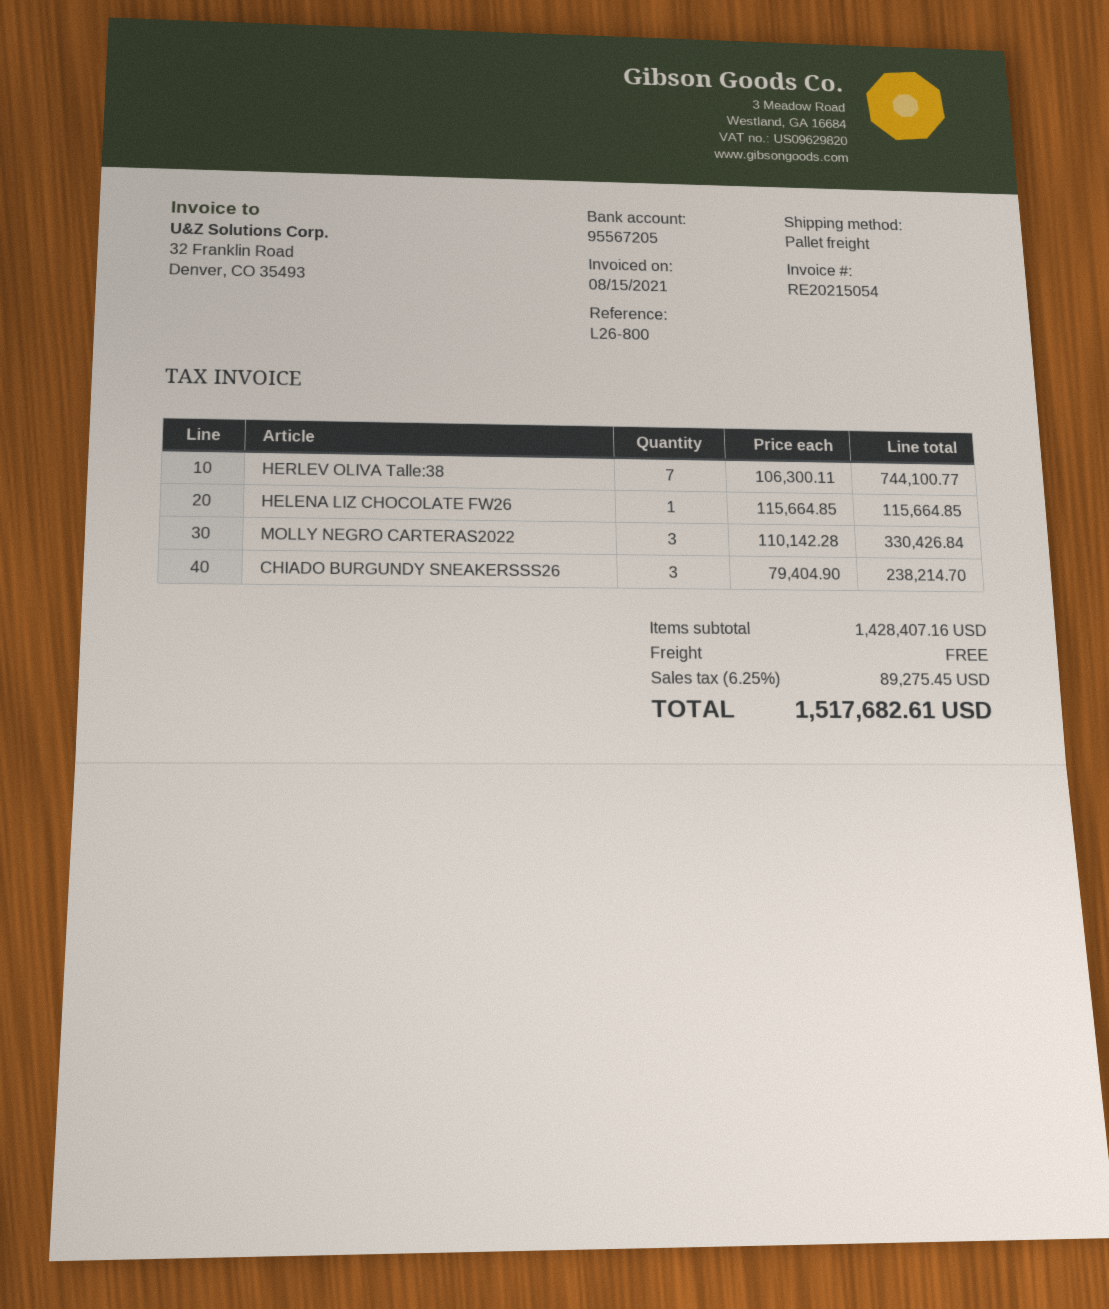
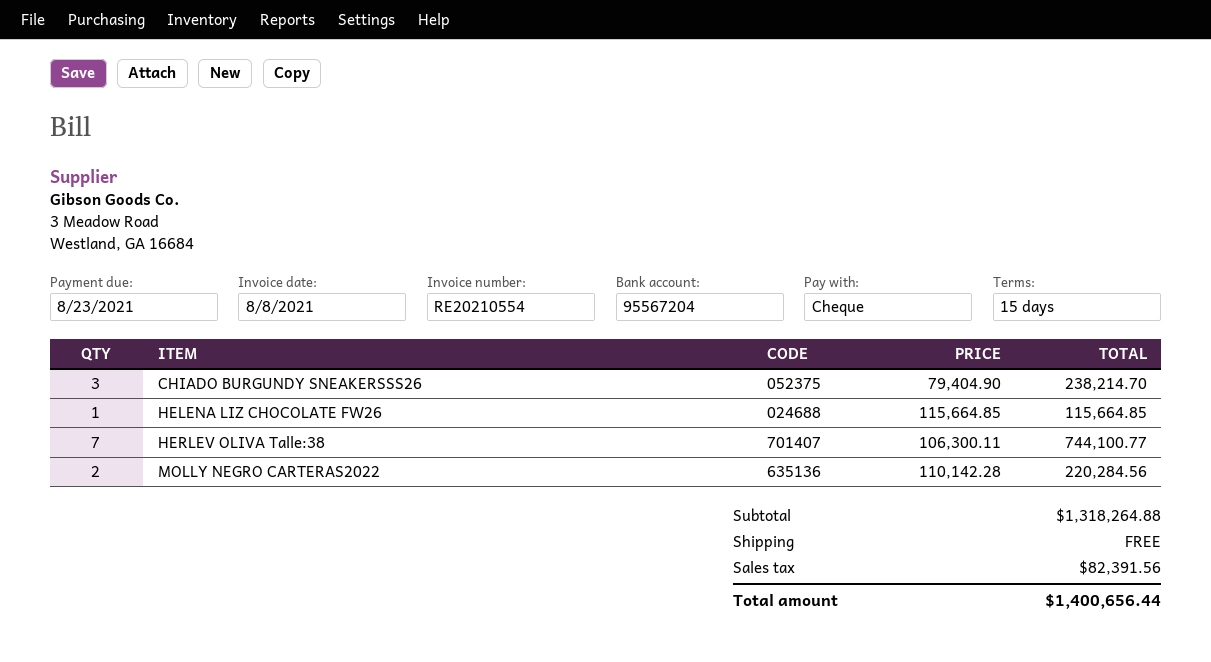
invoice number: RE20215054 -> RE20210554
invoice date: 2021-08-15 -> 2021-08-08
bank account: 95567205 -> 95567204
MOLLY NEGRO CARTERAS2022: 3 x 110142.28 = 330426.84 -> 2 x 110142.28 = 220284.56
subtotal: 1428407.16 -> 1318264.88
tax: 89275.45 -> 82391.56
total: 1517682.61 -> 1400656.44

